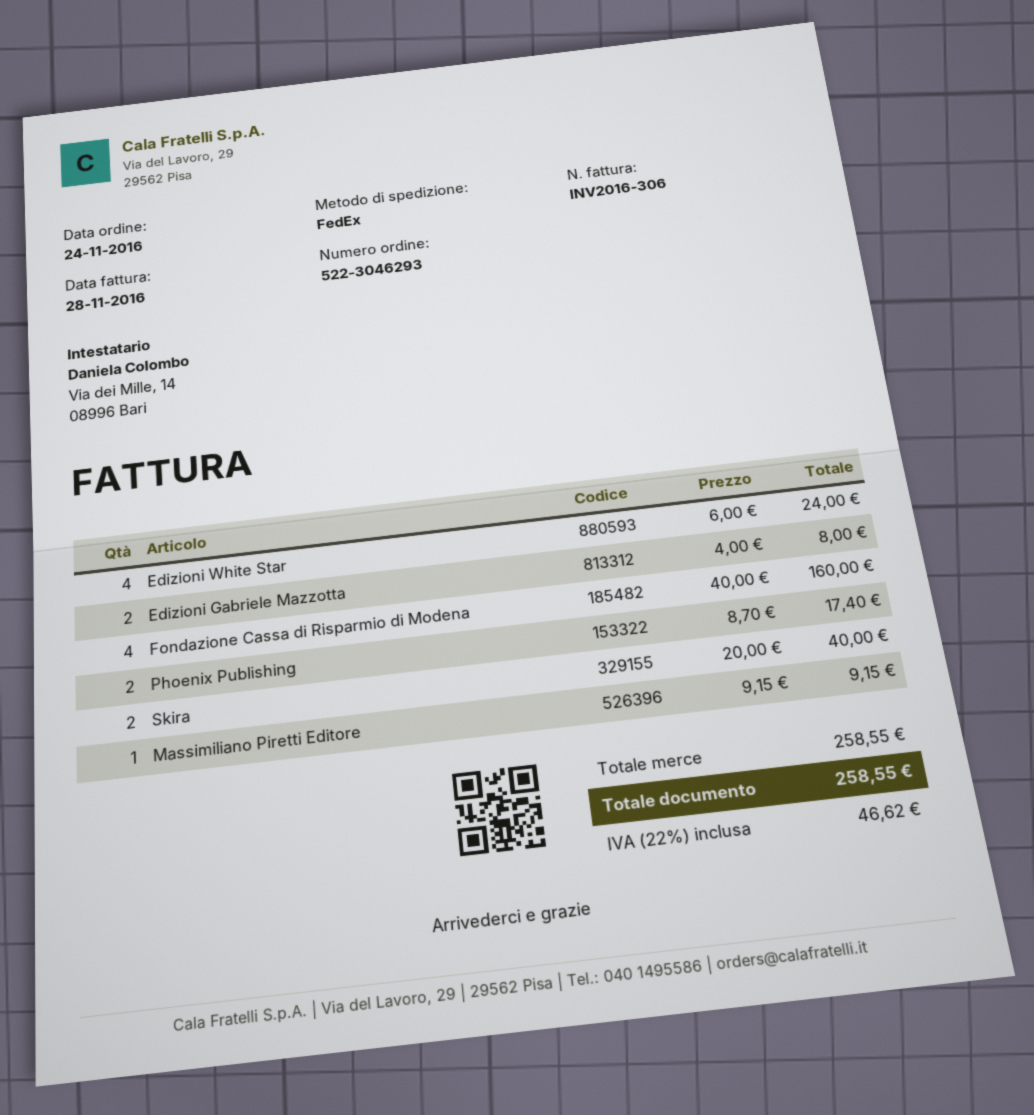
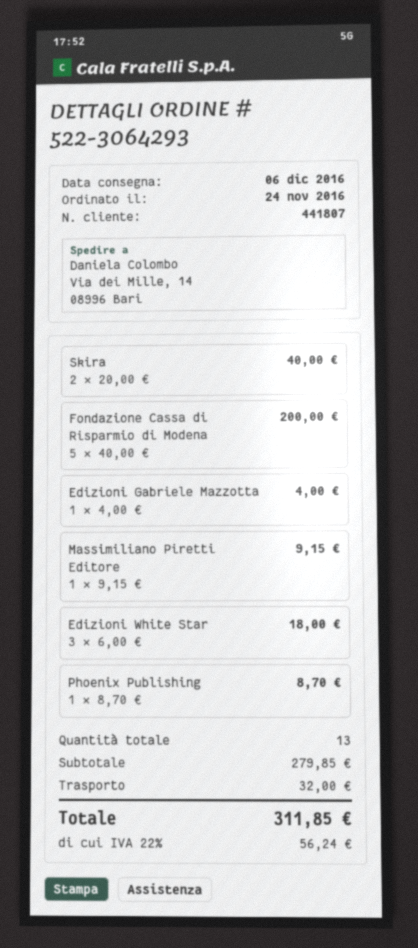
order number: 522-3046293 -> 522-3064293
Edizioni White Star: 4 x 6.00 = 24.00 -> 3 x 6.00 = 18.00
Edizioni Gabriele Mazzotta: 2 x 4.00 = 8.00 -> 1 x 4.00 = 4.00
Fondazione Cassa di Risparmio di Modena: 4 x 40.00 = 160.00 -> 5 x 40.00 = 200.00
Phoenix Publishing: 2 x 8.70 = 17.40 -> 1 x 8.70 = 8.70
subtotal: 258.55 -> 279.85
shipping: none -> 32.00
tax: 22% = 46.62 -> 22% = 56.24
total: 258.55 -> 311.85

